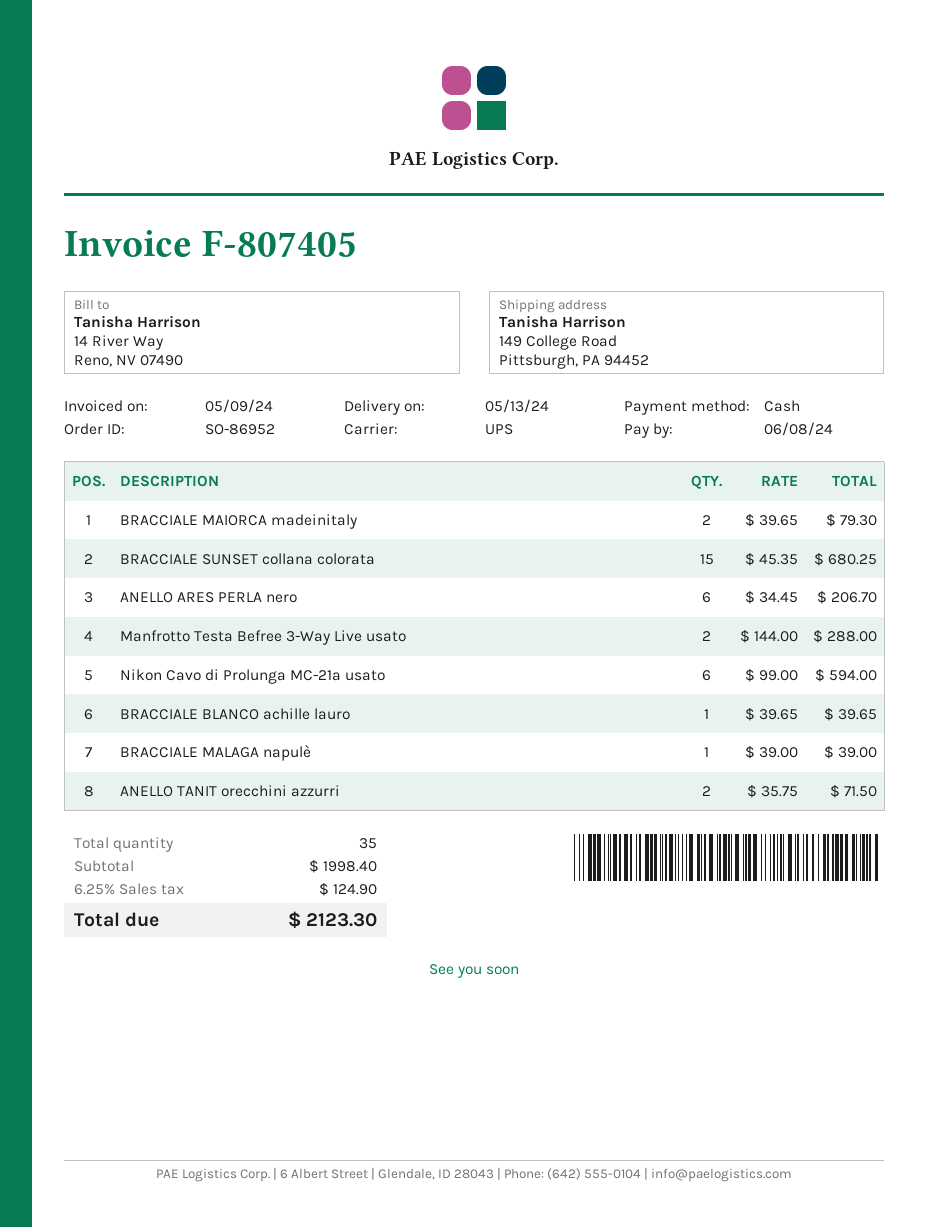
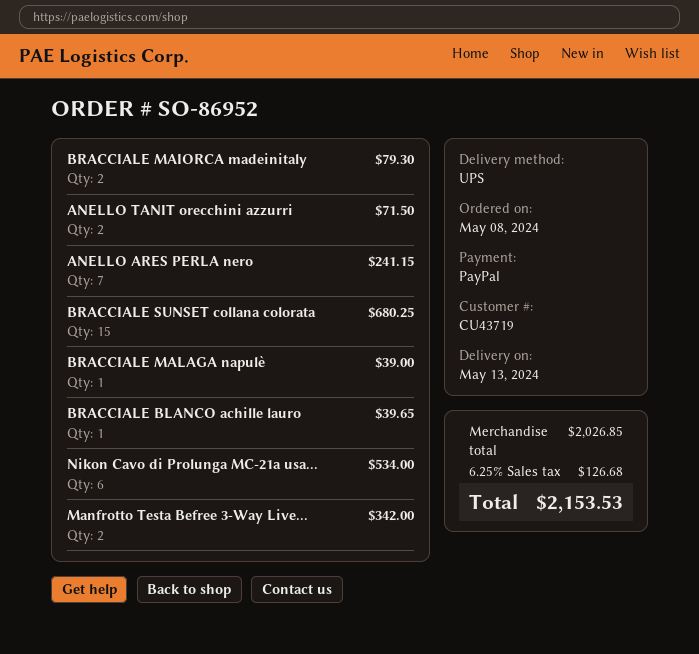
payment method: cash -> PayPal
ANELLO ARES PERLA nero: 6 for 206.70 -> 7 for 241.15
Manfrotto Testa Befree 3-Way Live usato: 2 for 288.00 -> 2 for 342.00
Nikon Cavo di Prolunga MC-21a usato: 6 for 594.00 -> 6 for 534.00
subtotal: 1998.40 -> 2026.85
tax: 6.25% = 124.90 -> 6.25% = 126.68
total: 2123.30 -> 2153.53

